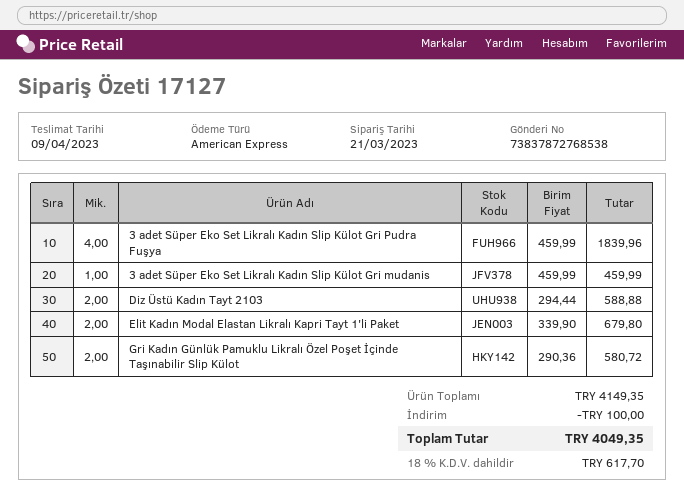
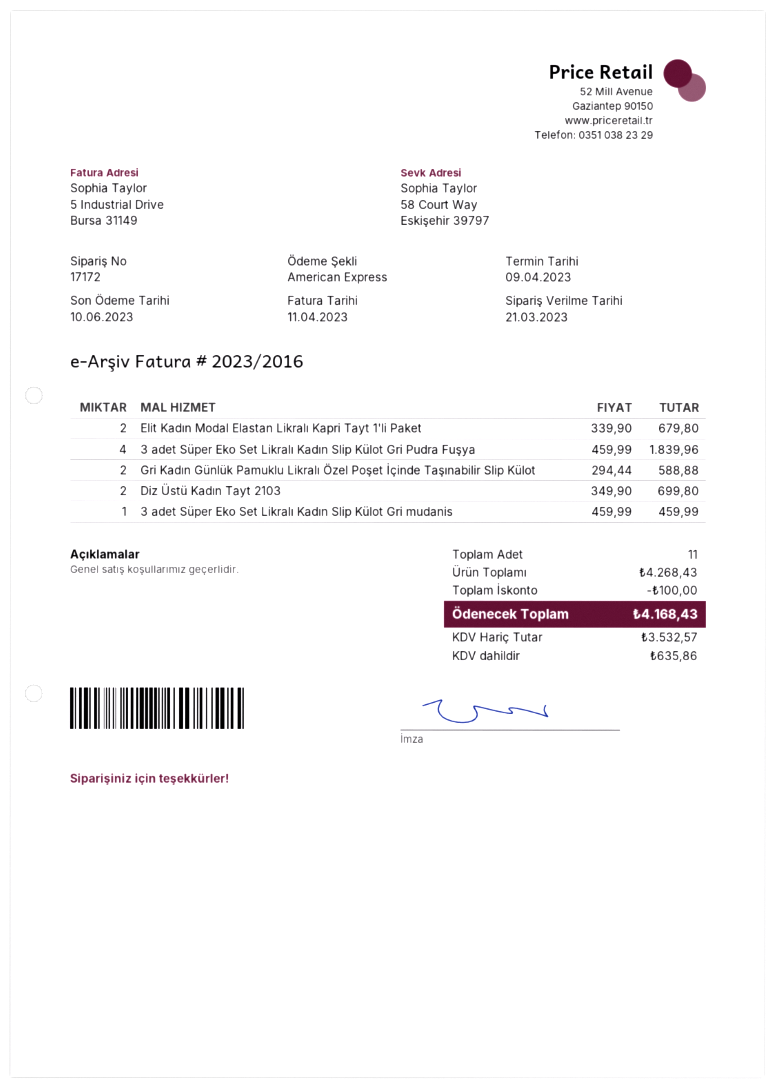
order number: 17127 -> 17172
Diz Üstü Kadın Tayt 2103: 2 x 294.44 = 588.88 -> 2 x 349.90 = 699.80
Gri Kadın Günlük Pamuklu Likralı Özel Poşet İçinde Taşınabilir Slip Külot: 2 x 290.36 = 580.72 -> 2 x 294.44 = 588.88
subtotal: 4149.35 -> 4268.43
tax: 617.70 -> 635.86
total: 4049.35 -> 4168.43

